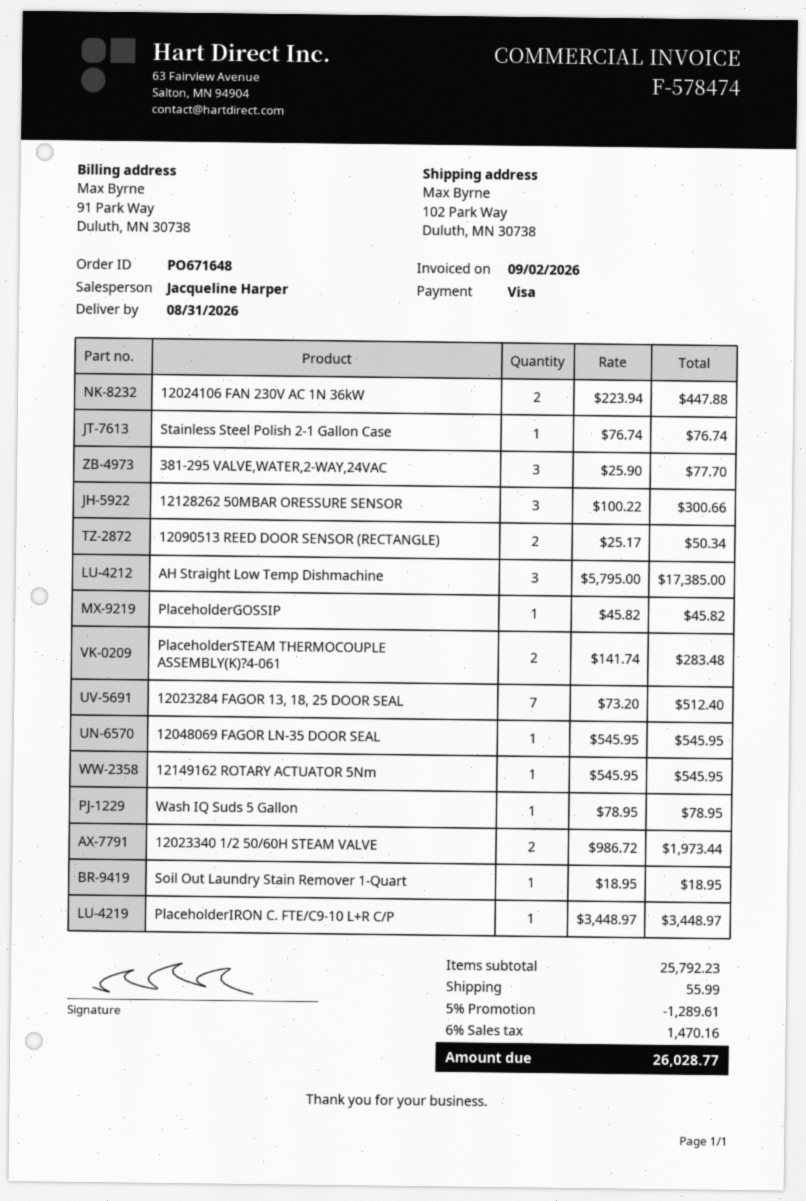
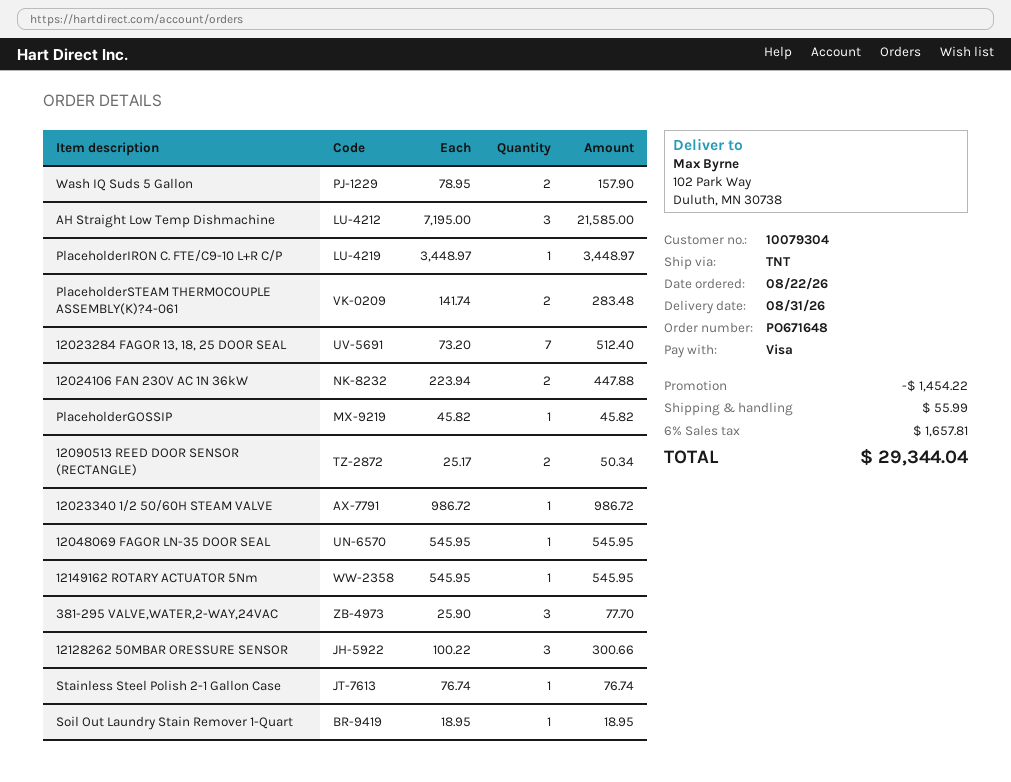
AH Straight Low Temp Dishmachine: 3 x 5795.00 = 17385.00 -> 3 x 7195.00 = 21585.00
Wash IQ Suds 5 Gallon: 1 x 78.95 = 78.95 -> 2 x 78.95 = 157.90
12023340 1/2 50/60H STEAM VALVE: 2 x 986.72 = 1973.44 -> 1 x 986.72 = 986.72
discount: 1289.61 -> 1454.22
tax: 6% = 1470.16 -> 6% = 1657.81
total: 26028.77 -> 29344.04

